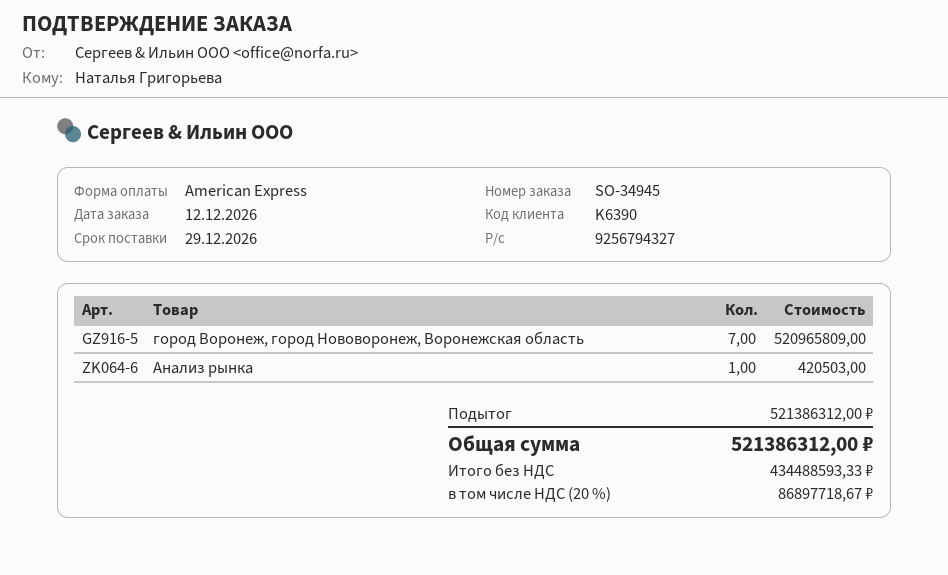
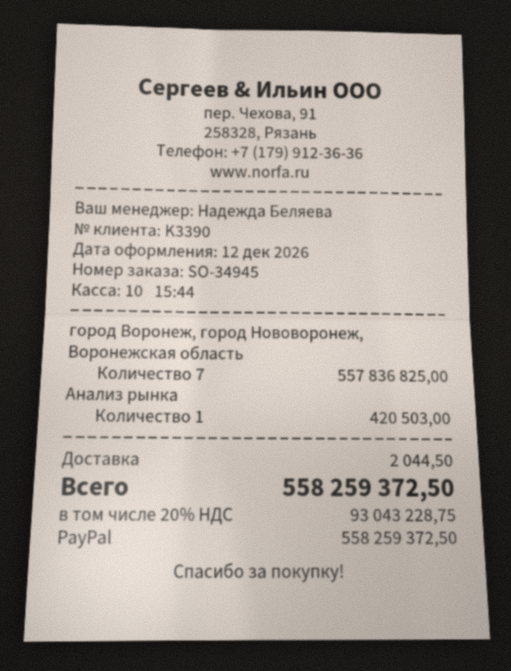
customer number: K6390 -> K3390
payment method: American Express -> PayPal
город Воронеж, город Нововоронеж, Воронежская область: 7 for 520965809.00 -> 7 for 557836825.00
shipping: none -> 2044.50
tax: 20% = 86897718.67 -> 20% = 93043228.75
total: 521386312.00 -> 558259372.50

